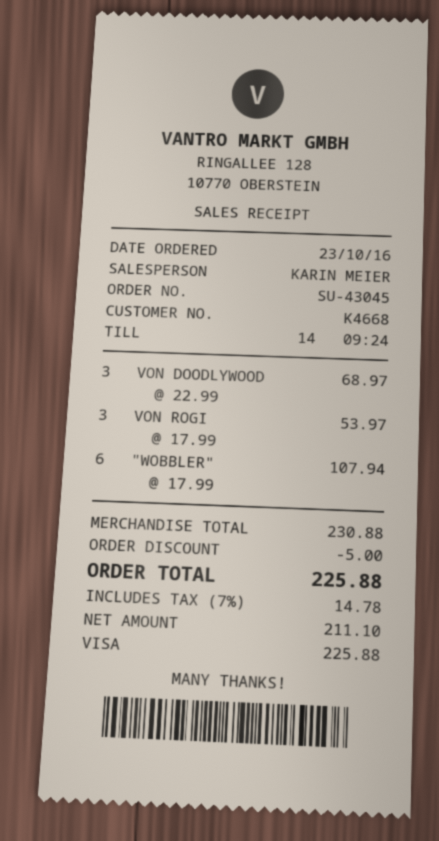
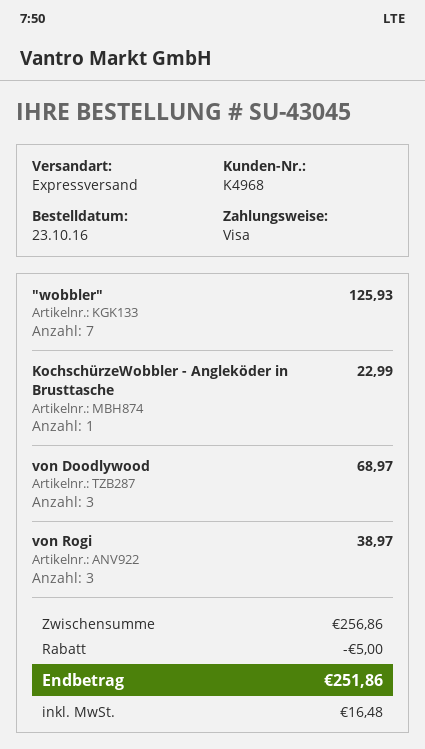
customer number: K4668 -> K4968
VON ROGI: 3 for 53.97 -> 3 for 38.97
"WOBBLER": 6 for 107.94 -> 7 for 125.93
KochschürzeWobbler - Angleköder in Brusttasche: none -> 1 for 22.99
subtotal: 230.88 -> 256.86
tax: 14.78 -> 16.48
total: 225.88 -> 251.86

